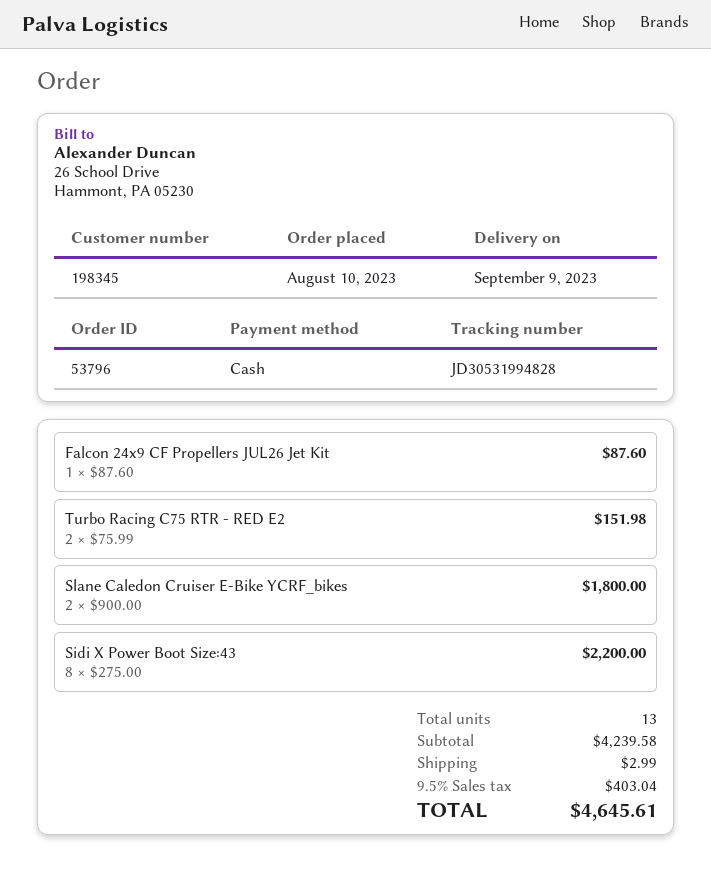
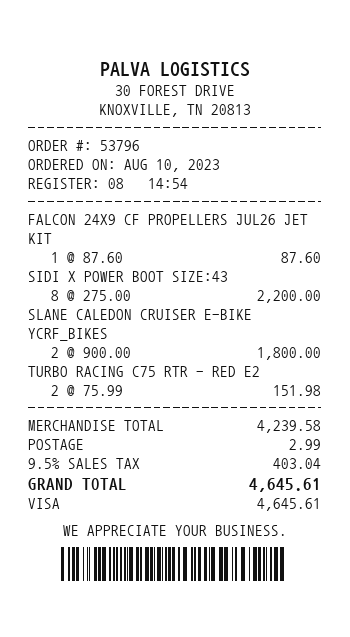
payment method: cash -> Visa

